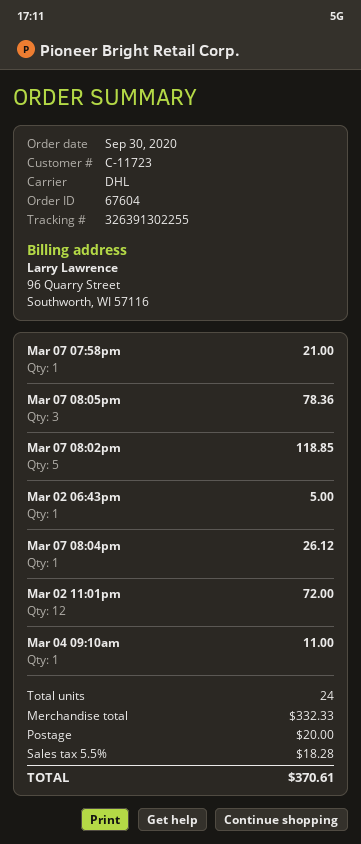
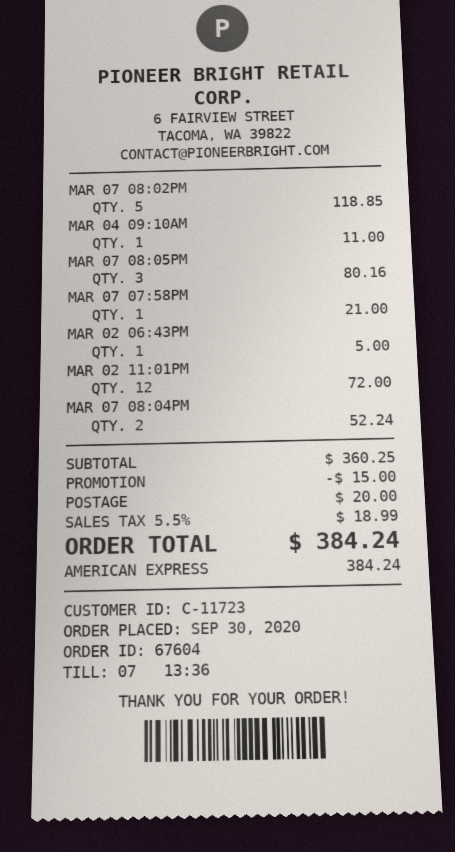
Mar 07 08:05pm: 3 for 78.36 -> 3 for 80.16
Mar 07 08:04pm: 1 for 26.12 -> 2 for 52.24
subtotal: 332.33 -> 360.25
discount: none -> 15.00
tax: 5.5% = 18.28 -> 5.5% = 18.99
total: 370.61 -> 384.24

